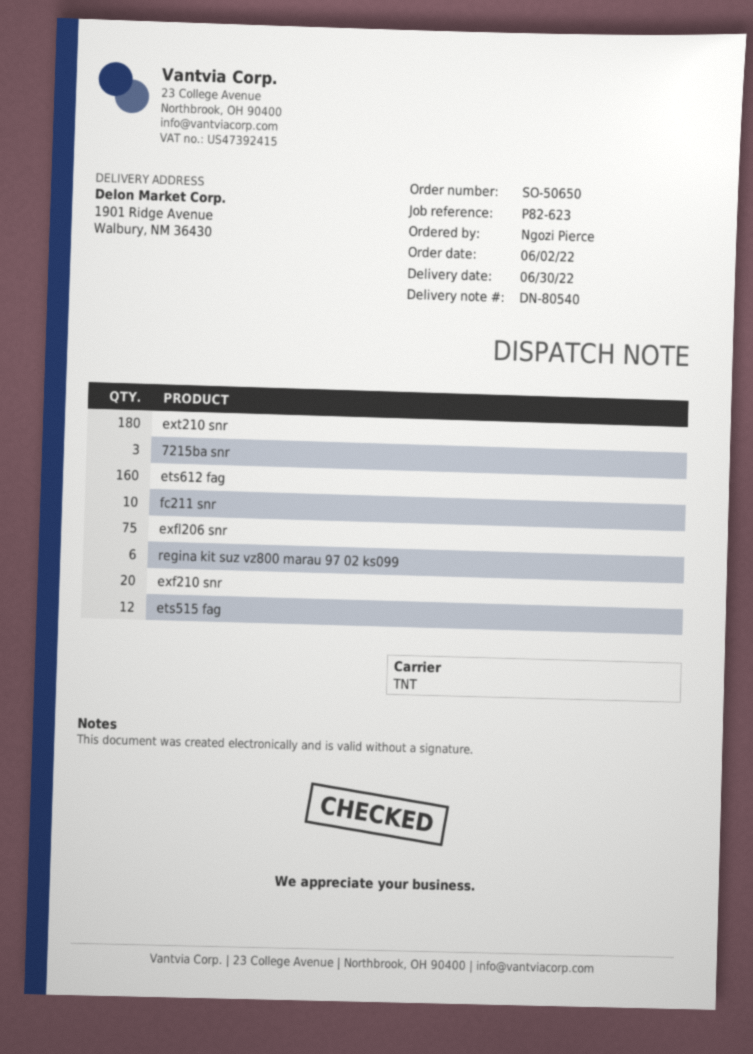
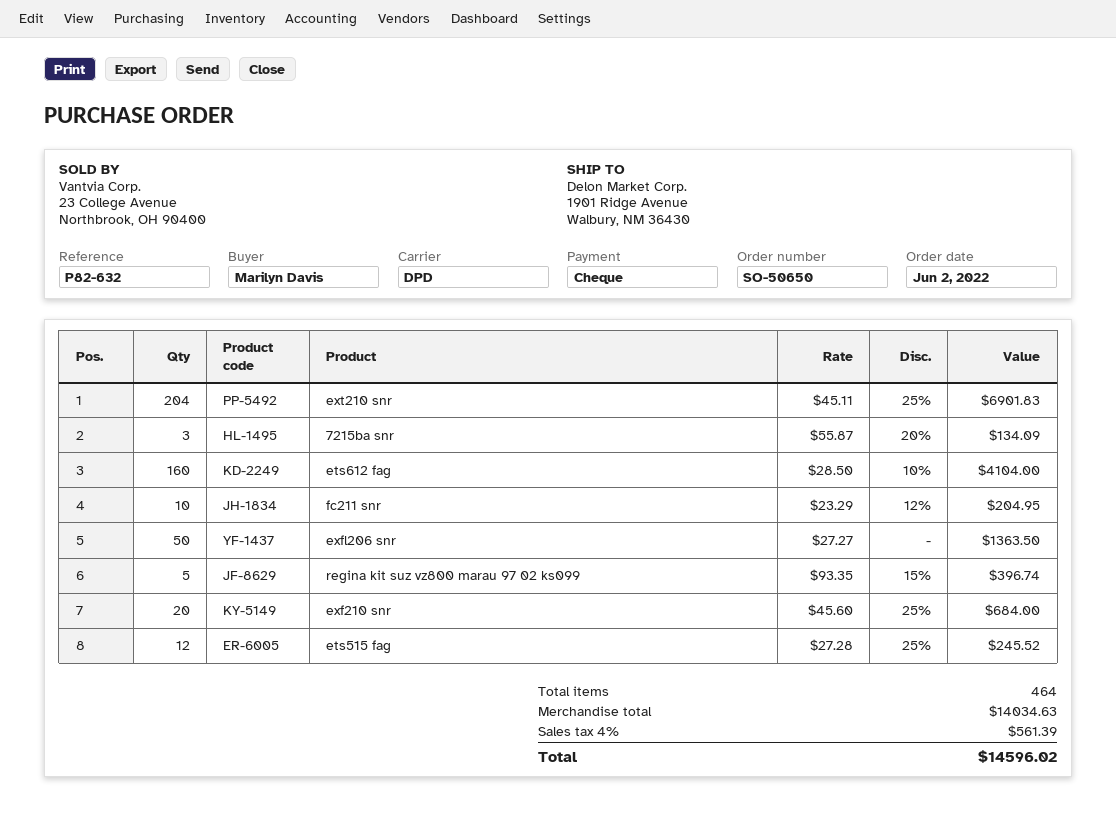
reference: P82-623 -> P82-632
ordered by: Ngozi Pierce -> Marilyn Davis
shipping method: TNT -> DPD
ext210 snr: 180 -> 204
exfl206 snr: 75 -> 50
regina kit suz vz800 marau 97 02 ks099: 6 -> 5

